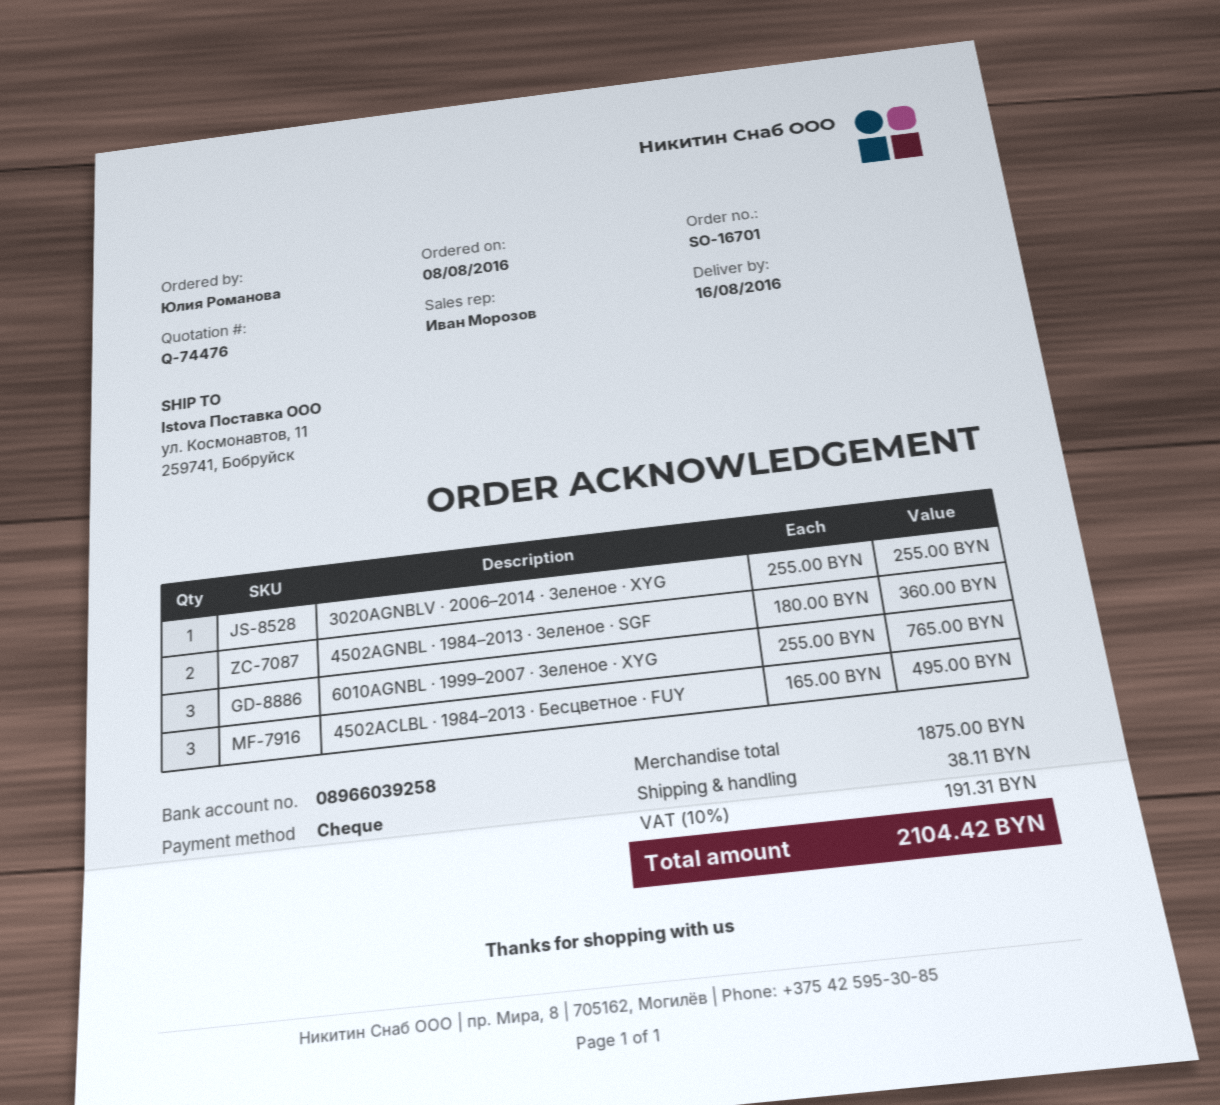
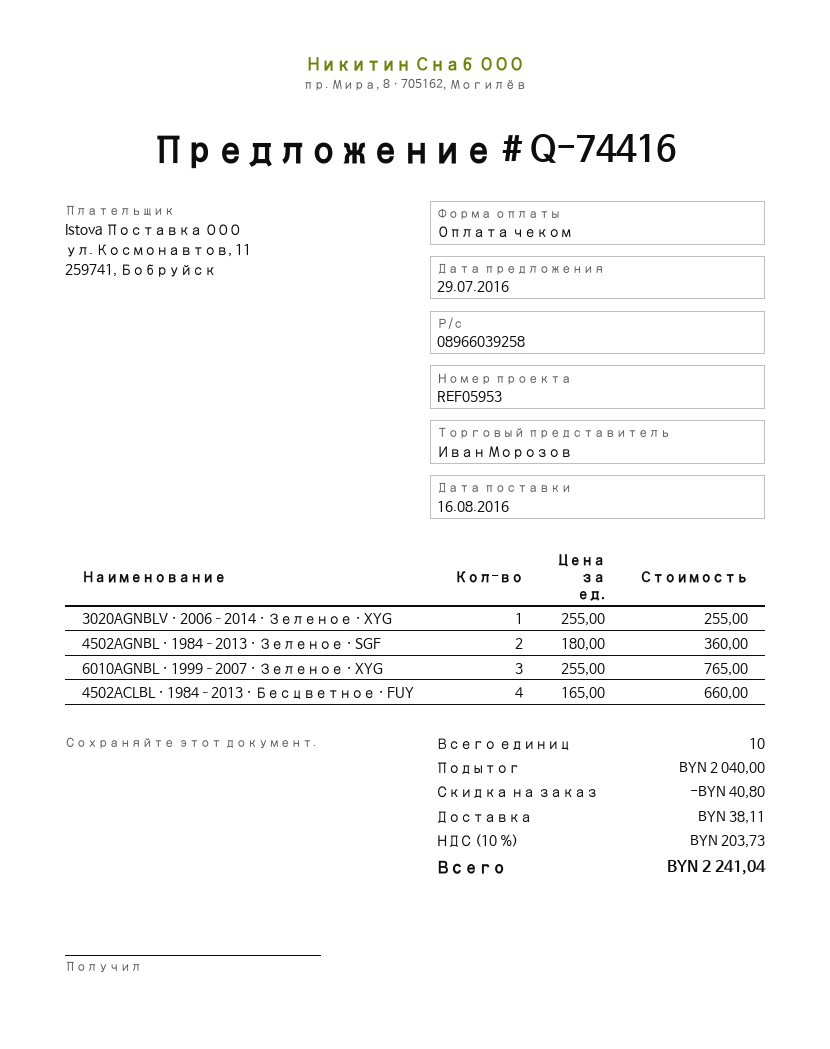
quote number: Q-74476 -> Q-74416
4502ACLBL · 1984–2013 · Бесцветное · FUY: 3 x 165.00 = 495.00 -> 4 x 165.00 = 660.00
subtotal: 1875.00 -> 2040.00
discount: none -> 40.80
tax: 10% = 191.31 -> 10% = 203.73
total: 2104.42 -> 2241.04

